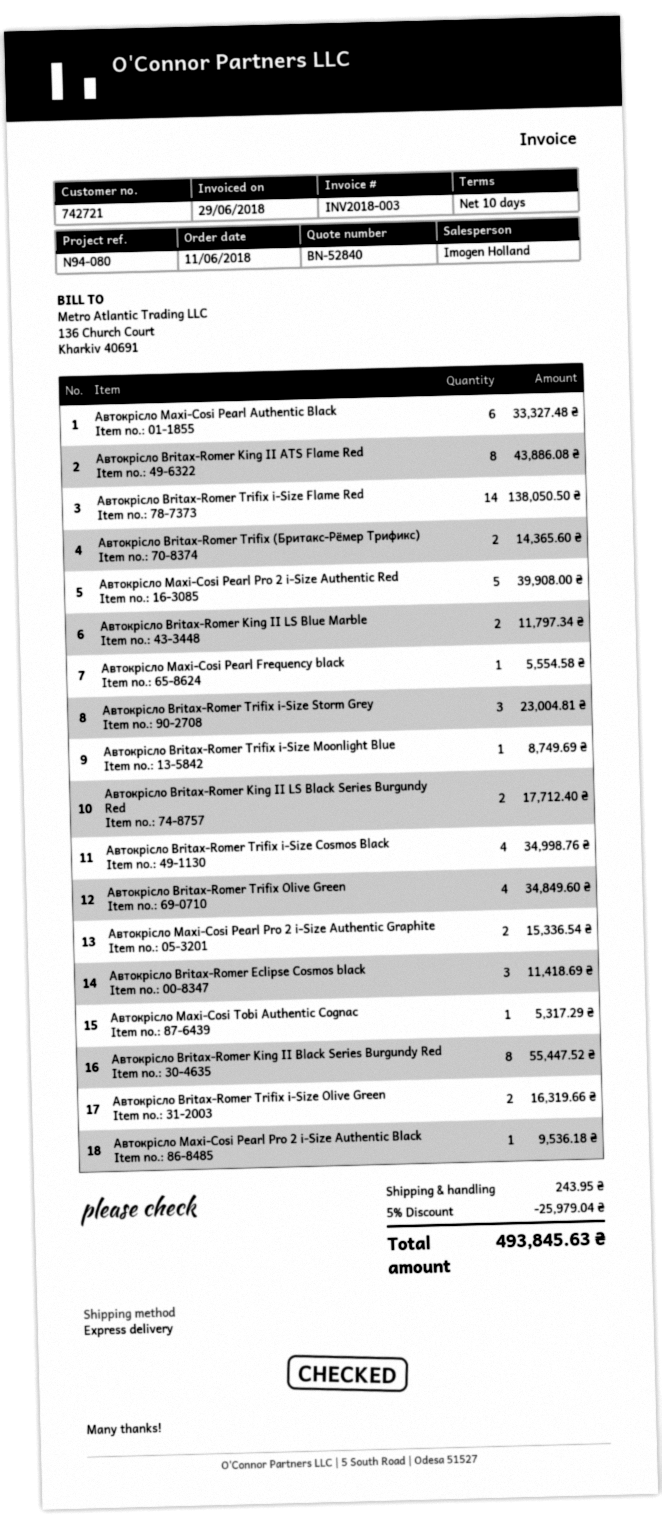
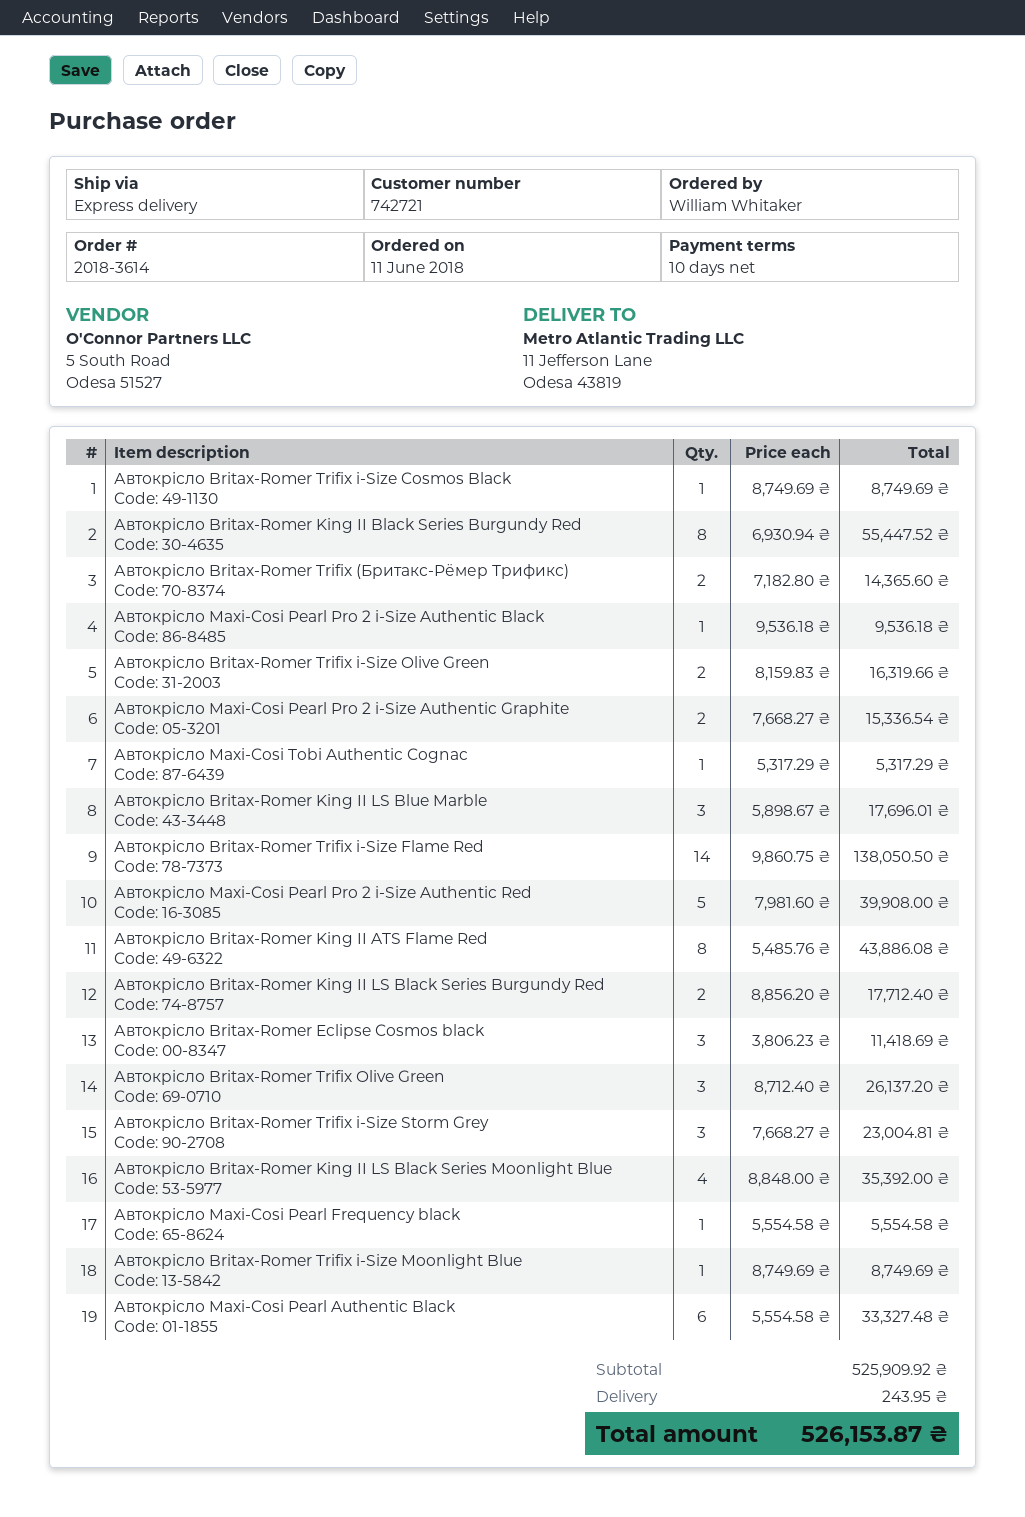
Автокрісло Britax-Romer King II LS Blue Marble: 2 for 11797.34 -> 3 for 17696.01
Автокрісло Britax-Romer Trifix i-Size Cosmos Black: 4 for 34998.76 -> 1 for 8749.69
Автокрісло Britax-Romer Trifix Olive Green: 4 for 34849.60 -> 3 for 26137.20
Автокрісло Britax-Romer King II LS Black Series Moonlight Blue: none -> 4 for 35392.00
discount: 5% = 25979.04 -> none
total: 493845.63 -> 526153.87

